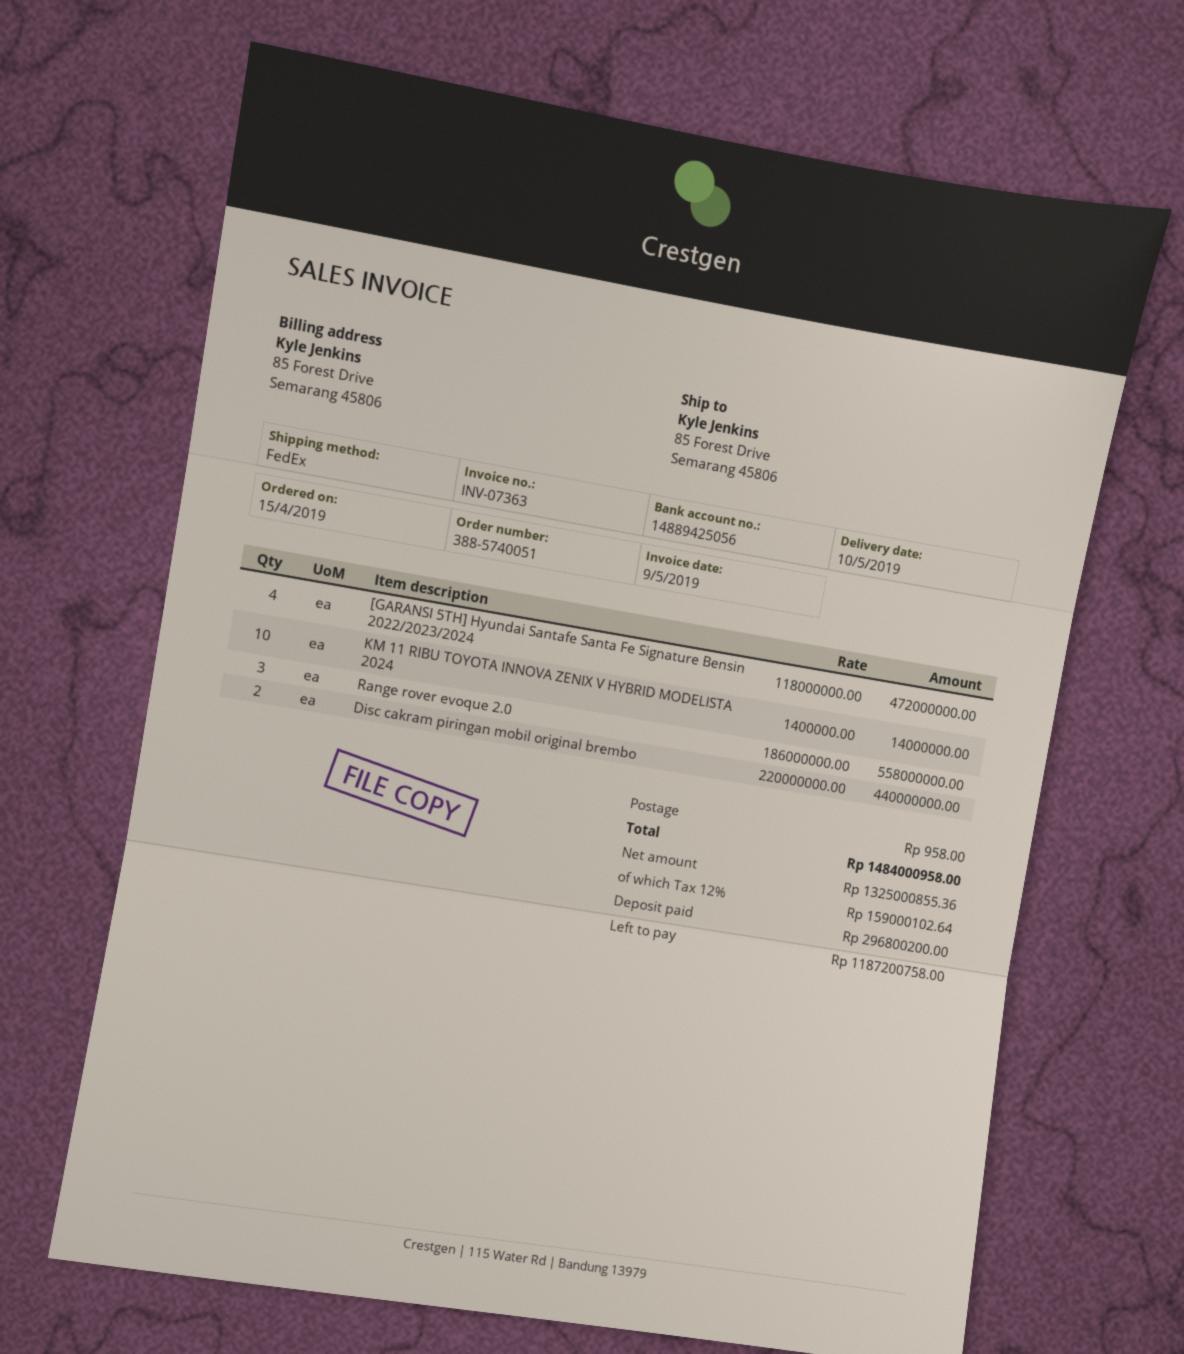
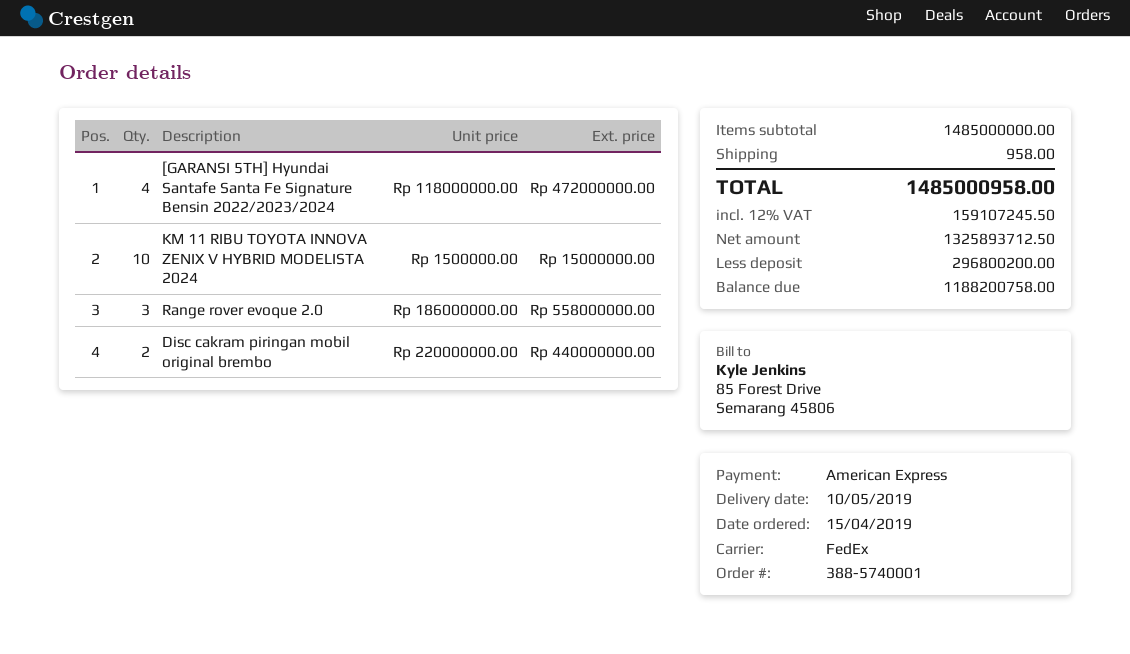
order number: 388-5740051 -> 388-5740001
KM 11 RIBU TOYOTA INNOVA ZENIX V HYBRID MODELISTA 2024: 10 x 1400000.00 = 14000000.00 -> 10 x 1500000.00 = 15000000.00
net: 1325000855.36 -> 1325893712.50
tax: 12% = 159000102.64 -> 12% = 159107245.50
total: 1484000958.00 -> 1485000958.00
balance: 1187200758.00 -> 1188200758.00

